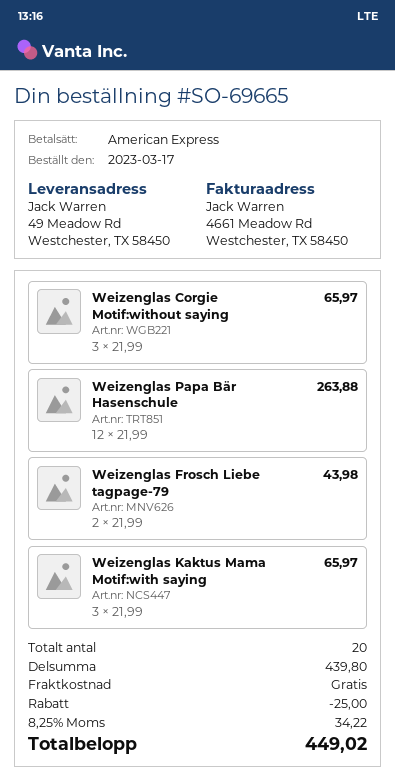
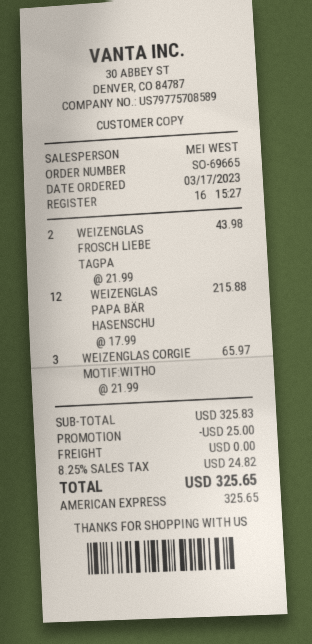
Weizenglas Papa Bär Hasenschule: 12 x 21.99 = 263.88 -> 12 x 17.99 = 215.88
Weizenglas Kaktus Mama Motif:with saying: 3 x 21.99 = 65.97 -> none
subtotal: 439.80 -> 325.83
tax: 8.25% = 34.22 -> 8.25% = 24.82
total: 449.02 -> 325.65

